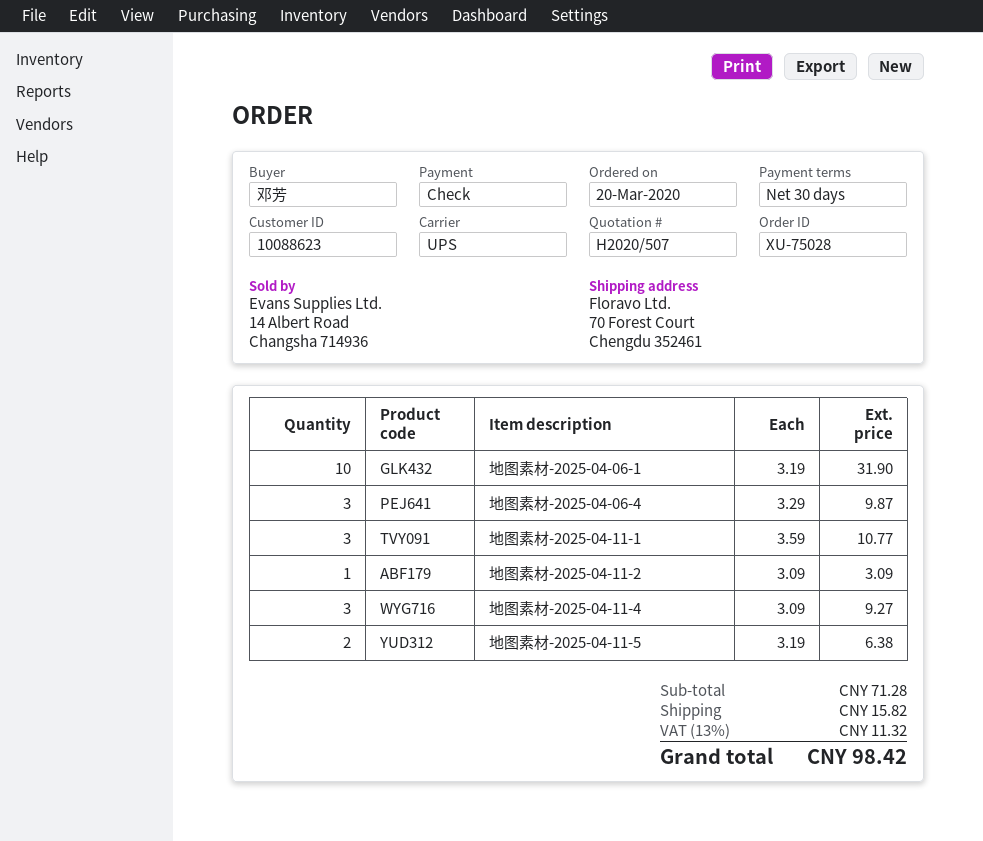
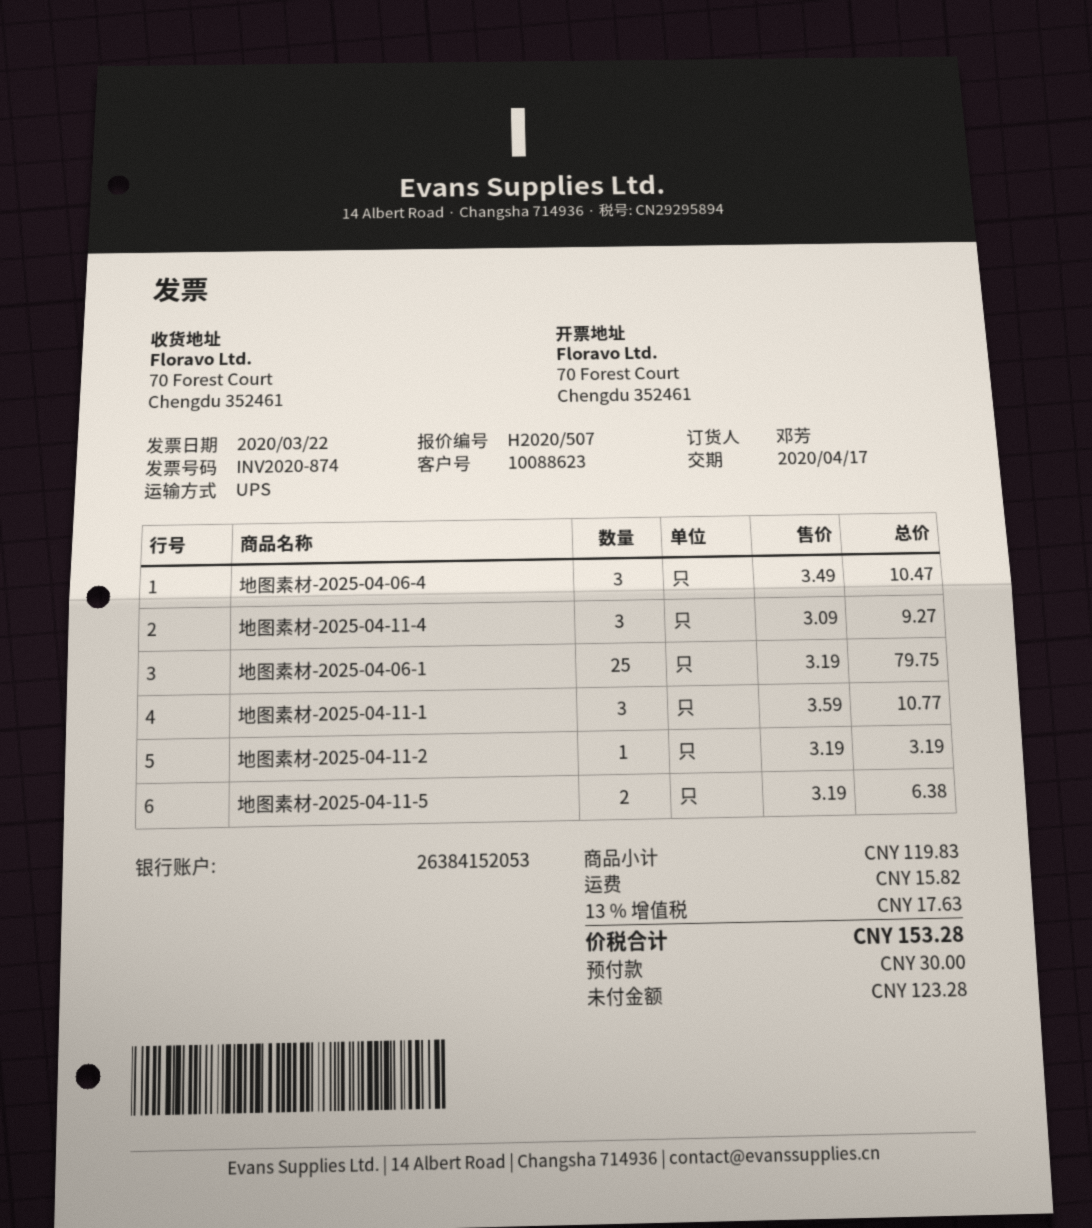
地图素材-2025-04-06-1: 10 x 3.19 = 31.90 -> 25 x 3.19 = 79.75
地图素材-2025-04-06-4: 3 x 3.29 = 9.87 -> 3 x 3.49 = 10.47
地图素材-2025-04-11-2: 1 x 3.09 = 3.09 -> 1 x 3.19 = 3.19
subtotal: 71.28 -> 119.83
tax: 13% = 11.32 -> 13% = 17.63
total: 98.42 -> 153.28

